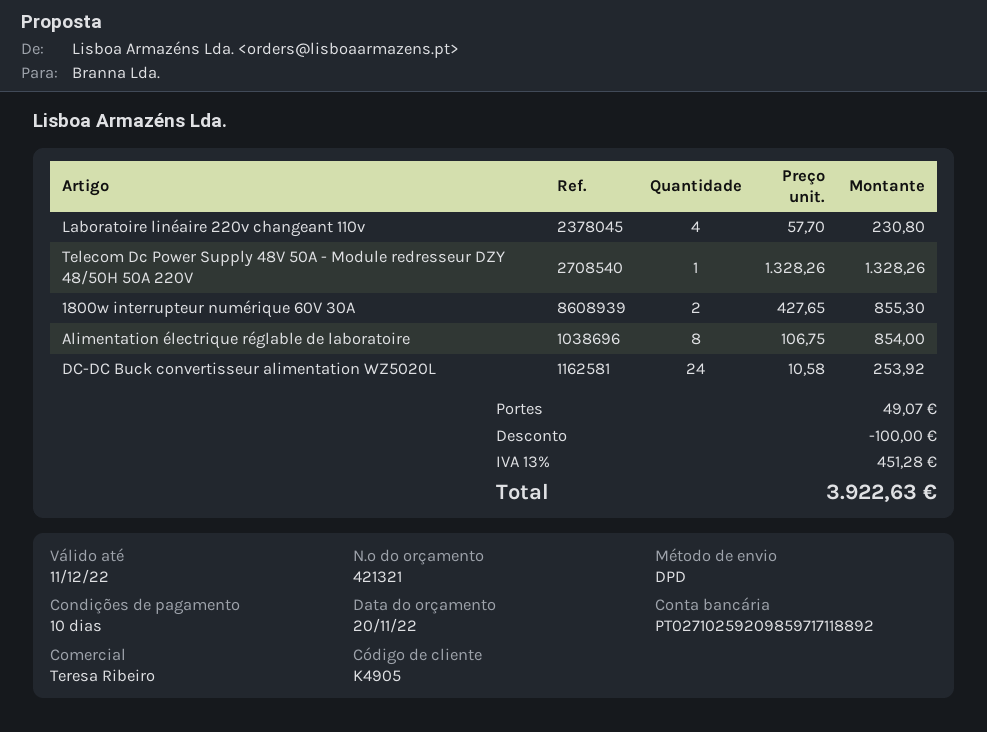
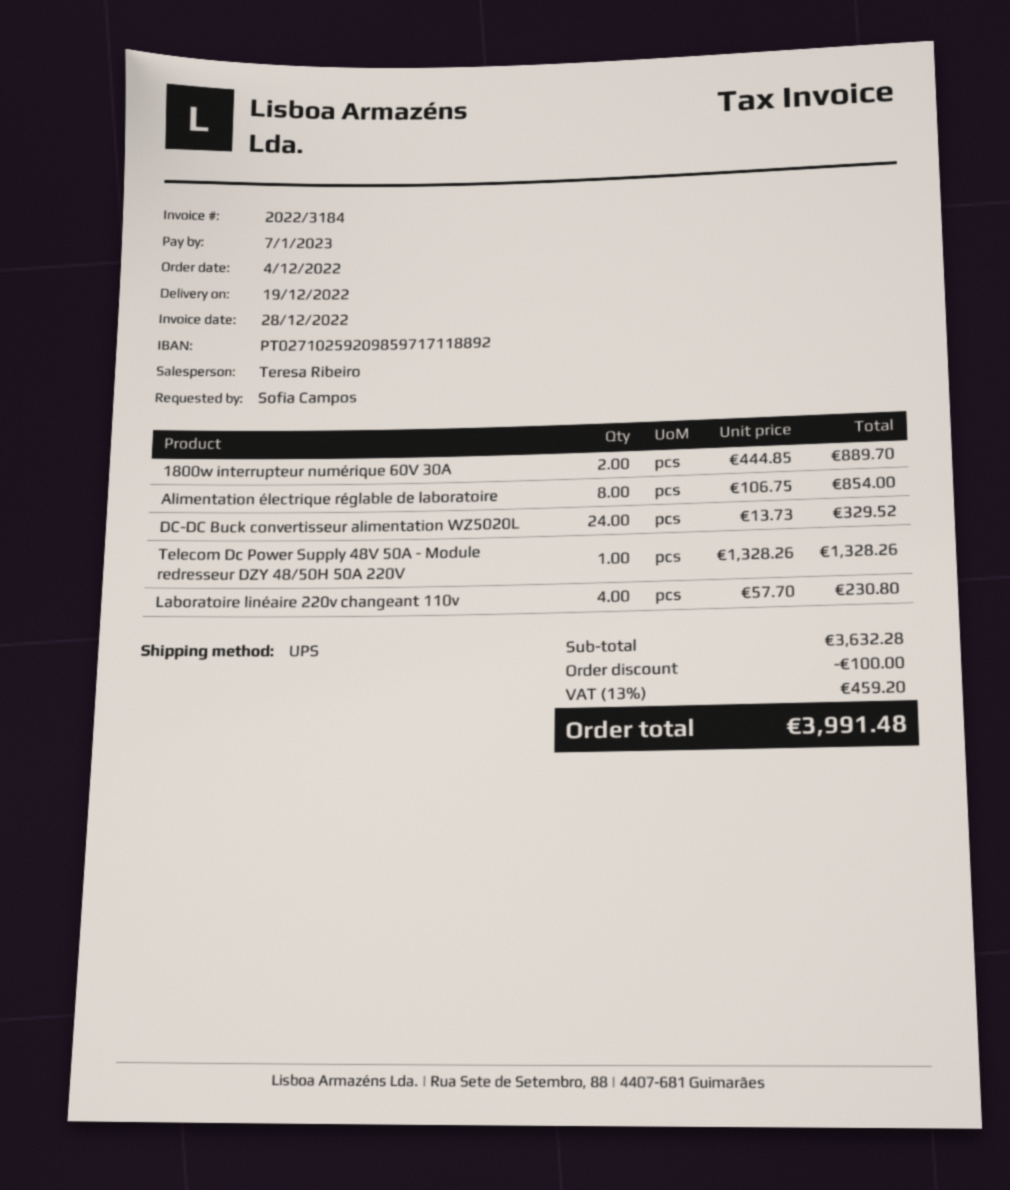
shipping method: DPD -> UPS
1800w interrupteur numérique 60V 30A: 2 x 427.65 = 855.30 -> 2 x 444.85 = 889.70
DC-DC Buck convertisseur alimentation WZ5020L: 24 x 10.58 = 253.92 -> 24 x 13.73 = 329.52
shipping: 49.07 -> none
tax: 13% = 451.28 -> 13% = 459.20
total: 3922.63 -> 3991.48

